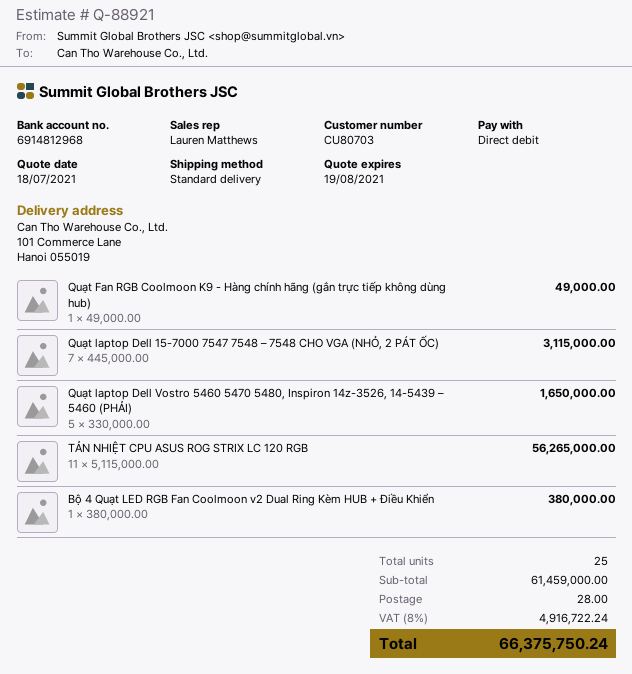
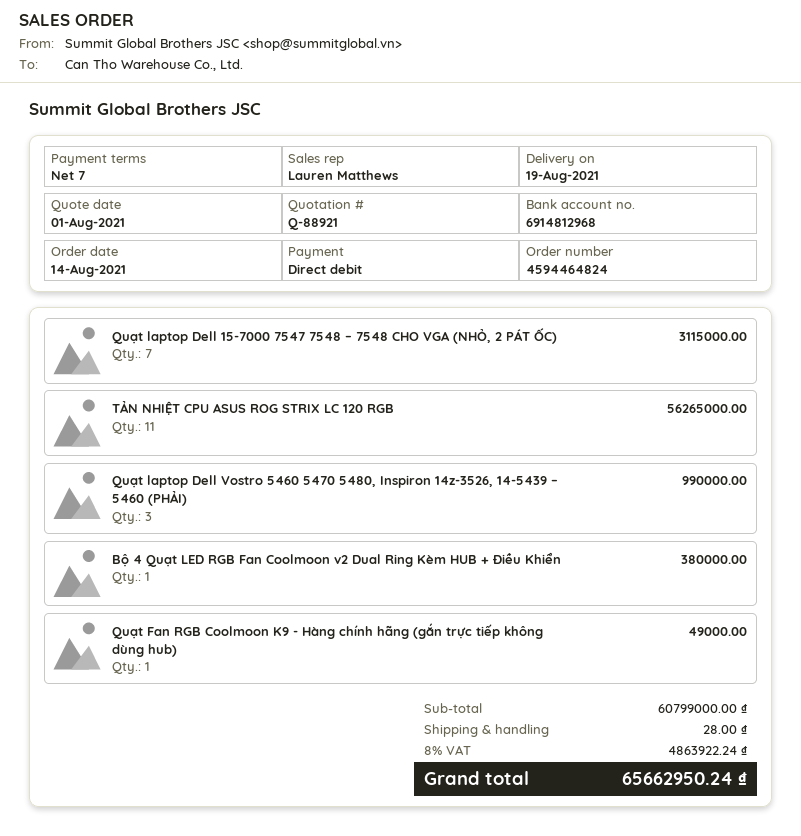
quote date: 2021-07-18 -> 2021-08-01
Quạt laptop Dell Vostro 5460 5470 5480, Inspiron 14z-3526, 14-5439 – 5460 (PHẢI): 5 for 1650000.00 -> 3 for 990000.00
subtotal: 61459000.00 -> 60799000.00
tax: 8% = 4916722.24 -> 8% = 4863922.24
total: 66375750.24 -> 65662950.24

